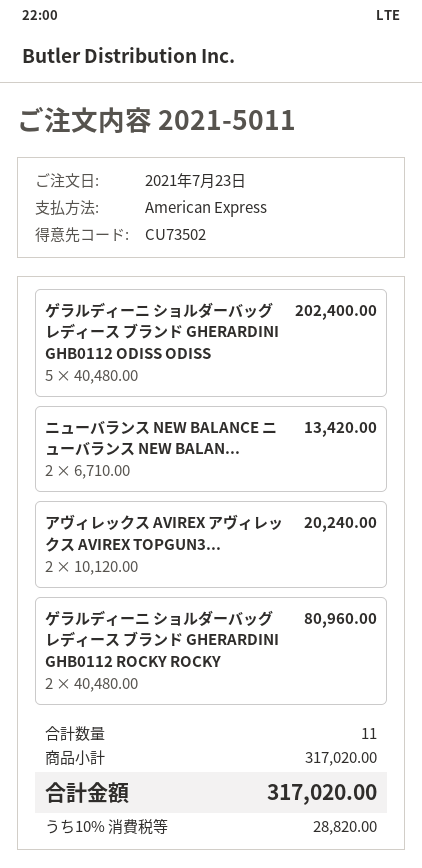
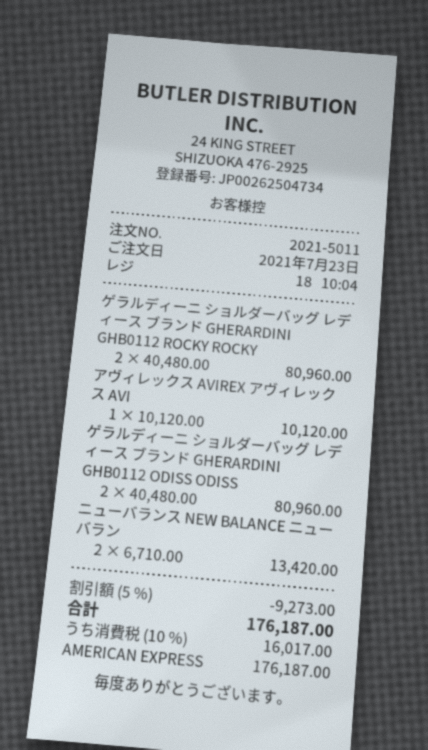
ゲラルディーニ ショルダーバッグ レディース ブランド GHERARDINI GHB0112 ODISS ODISS: 5 x 40480.00 = 202400.00 -> 2 x 40480.00 = 80960.00
アヴィレックス AVIREX アヴィレックス AVIREX TOPGUN3...: 2 x 10120.00 = 20240.00 -> 1 x 10120.00 = 10120.00
discount: none -> 5% = 9273.00
tax: 10% = 28820.00 -> 10% = 16017.00
total: 317020.00 -> 176187.00

